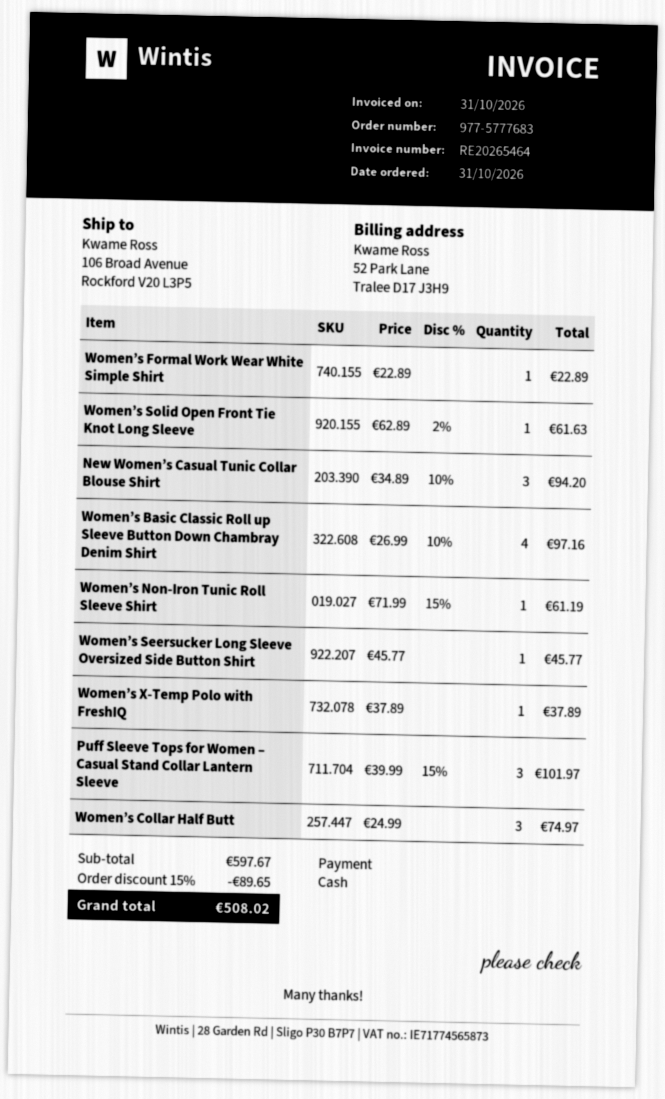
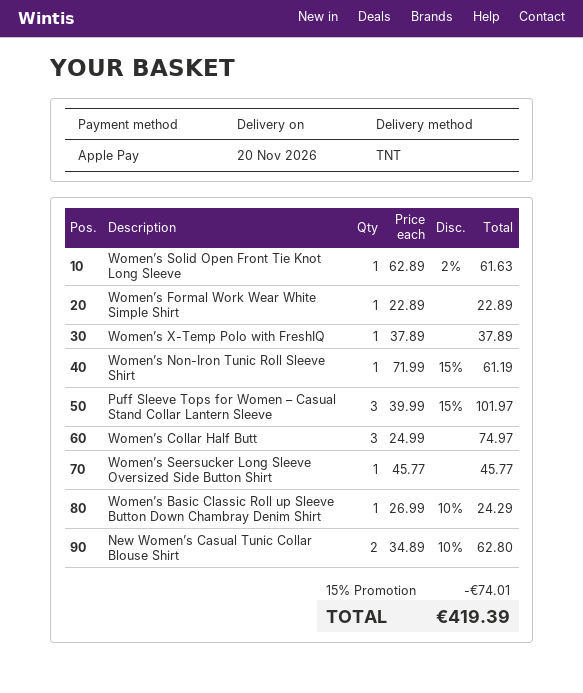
payment method: cash -> Apple Pay
New Women’s Casual Tunic Collar Blouse Shirt: 3 x 34.89 - 10% = 94.20 -> 2 x 34.89 - 10% = 62.80
Women’s Basic Classic Roll up Sleeve Button Down Chambray Denim Shirt: 4 x 26.99 - 10% = 97.16 -> 1 x 26.99 - 10% = 24.29
discount: 15% = 89.65 -> 15% = 74.01
total: 508.02 -> 419.39

